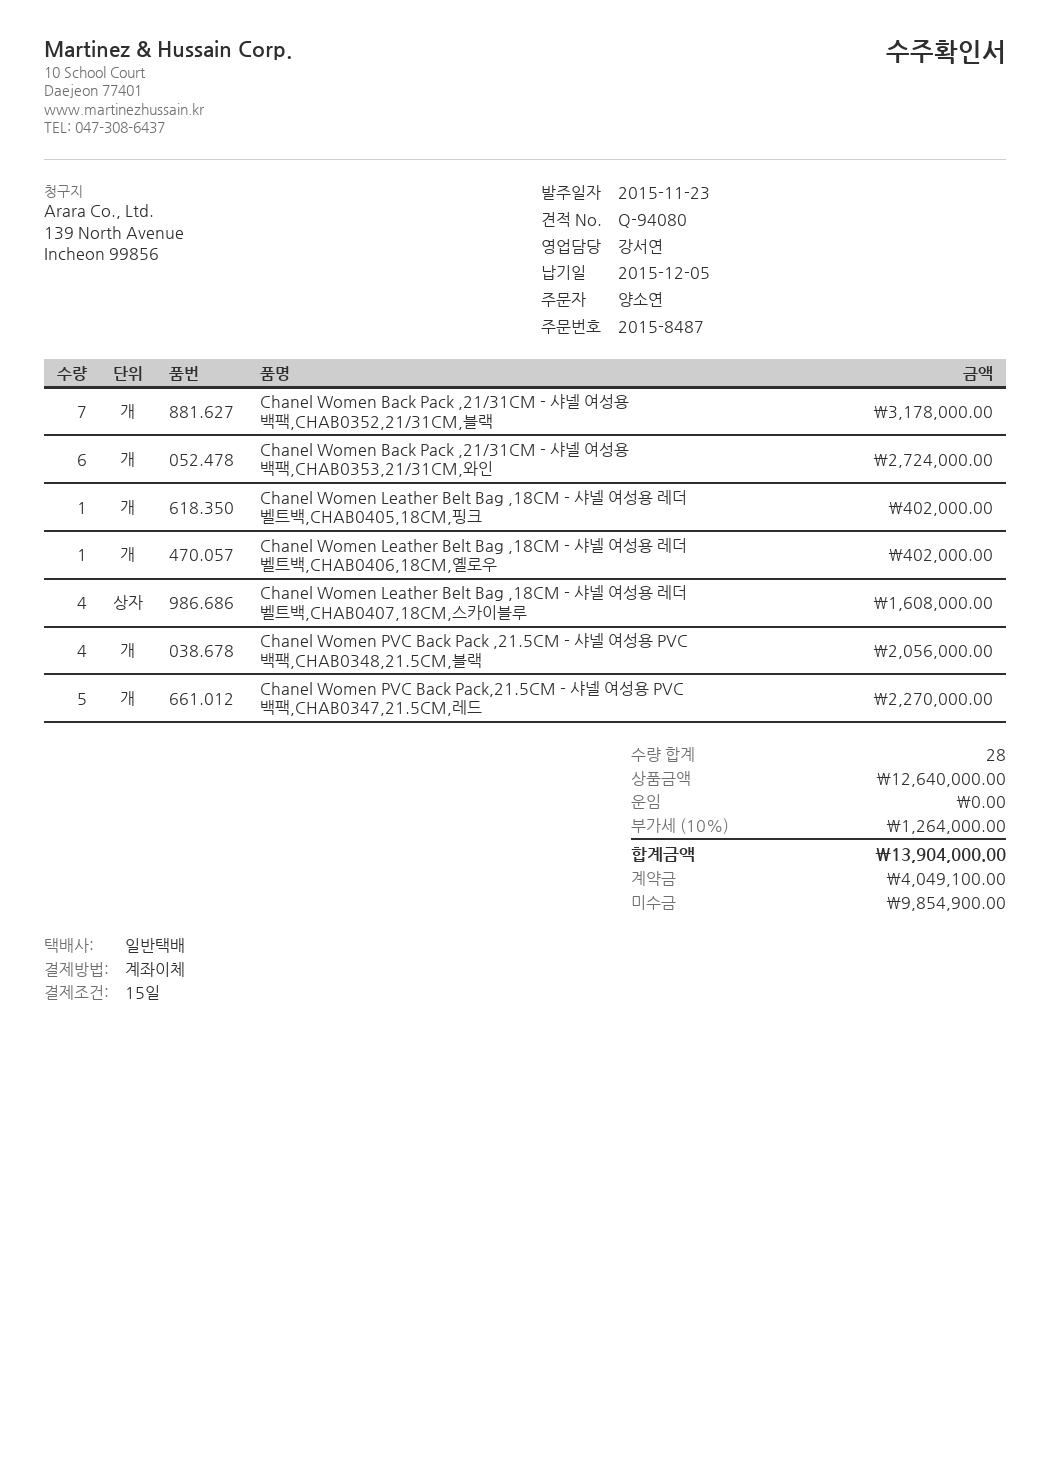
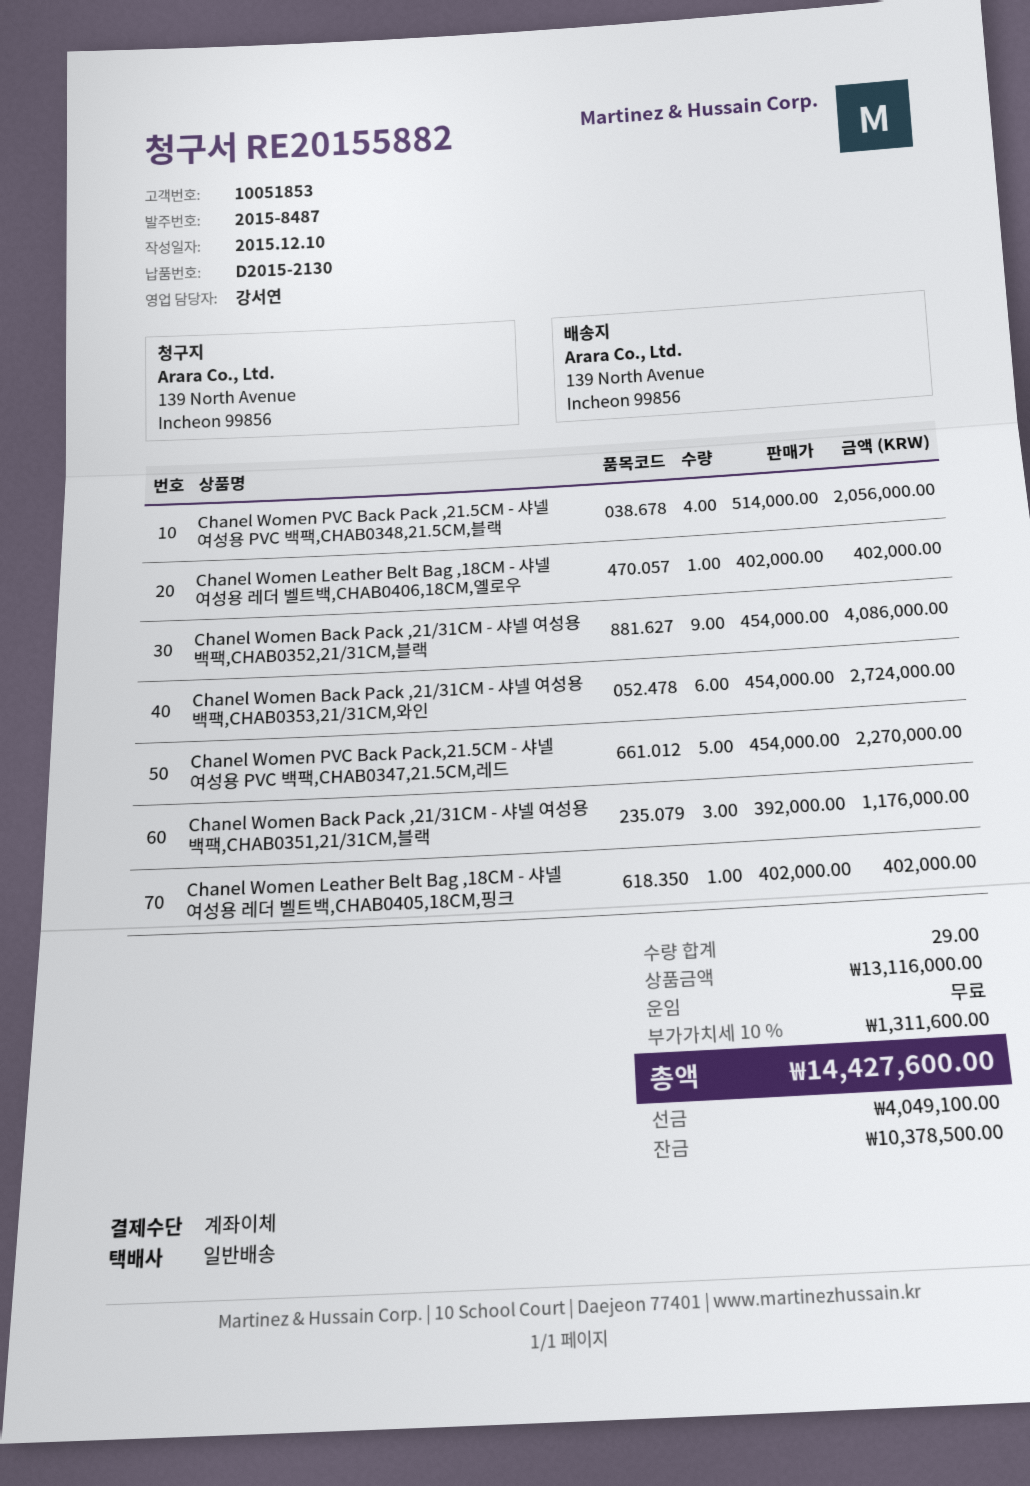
Chanel Women Back Pack ,21/31CM - 샤넬 여성용 백팩,CHAB0352,21/31CM,블랙: 7 for 3178000.00 -> 9 for 4086000.00
Chanel Women Leather Belt Bag ,18CM - 샤넬 여성용 레더 벨트백,CHAB0407,18CM,스카이블루: 4 for 1608000.00 -> none
Chanel Women Back Pack ,21/31CM - 샤넬 여성용 백팩,CHAB0351,21/31CM,블랙: none -> 3 for 1176000.00
total quantity: 28 -> 29
subtotal: 12640000.00 -> 13116000.00
tax: 10% = 1264000.00 -> 10% = 1311600.00
total: 13904000.00 -> 14427600.00
balance: 9854900.00 -> 10378500.00

